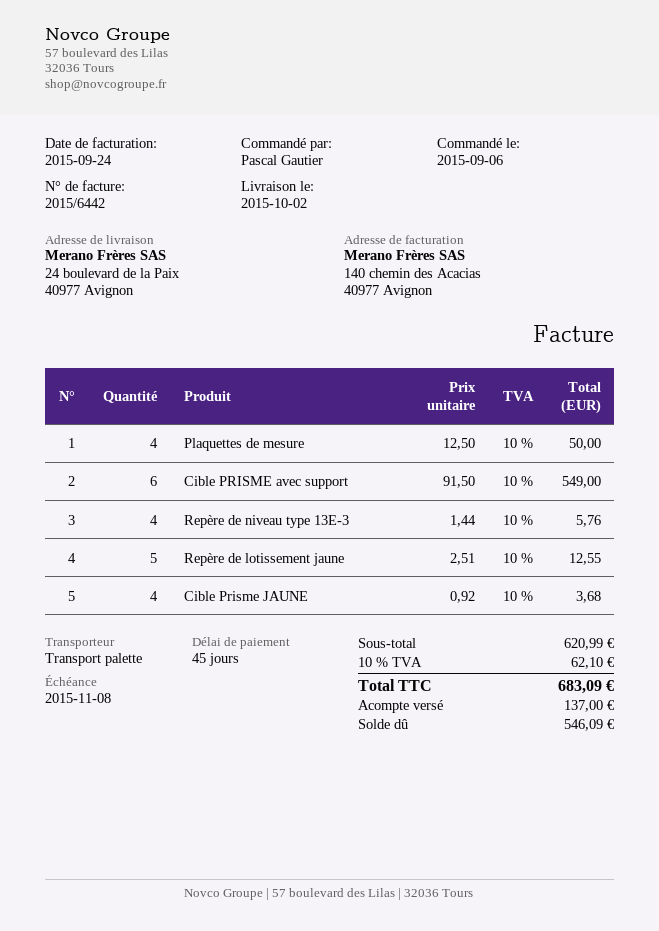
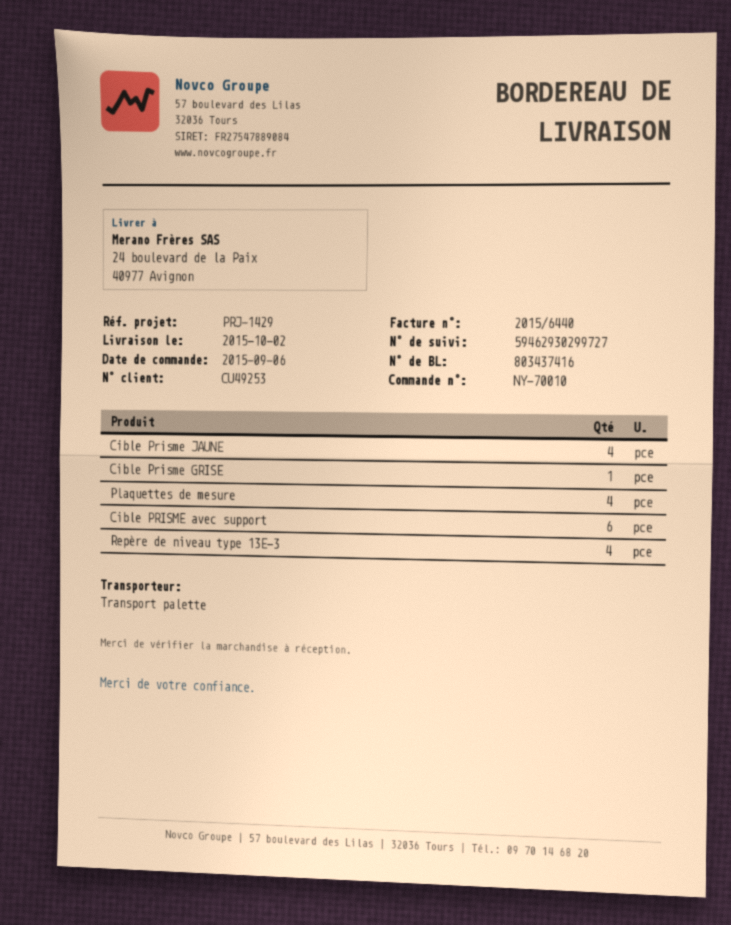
invoice number: 2015/6442 -> 2015/6440
Repère de lotissement jaune: 5 -> none
Cible Prisme GRISE: none -> 1

